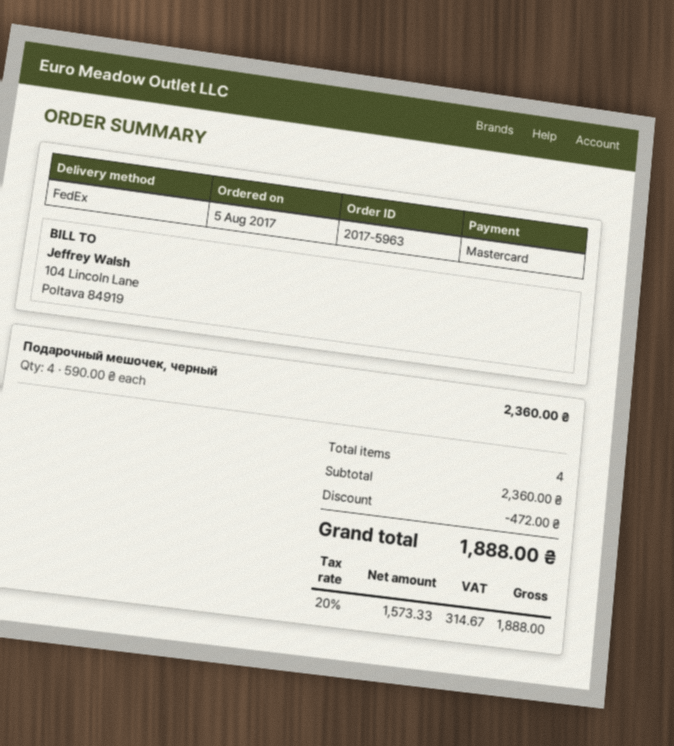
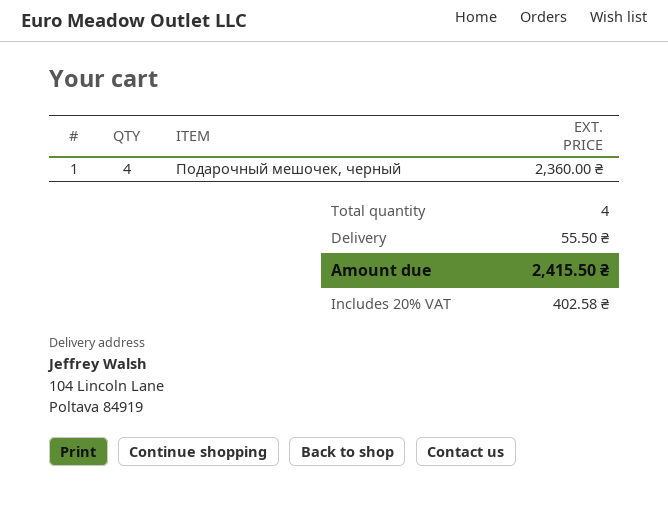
discount: 472.00 -> none
shipping: none -> 55.50
tax: 20% = 314.67 -> 20% = 402.58
total: 1888.00 -> 2415.50

